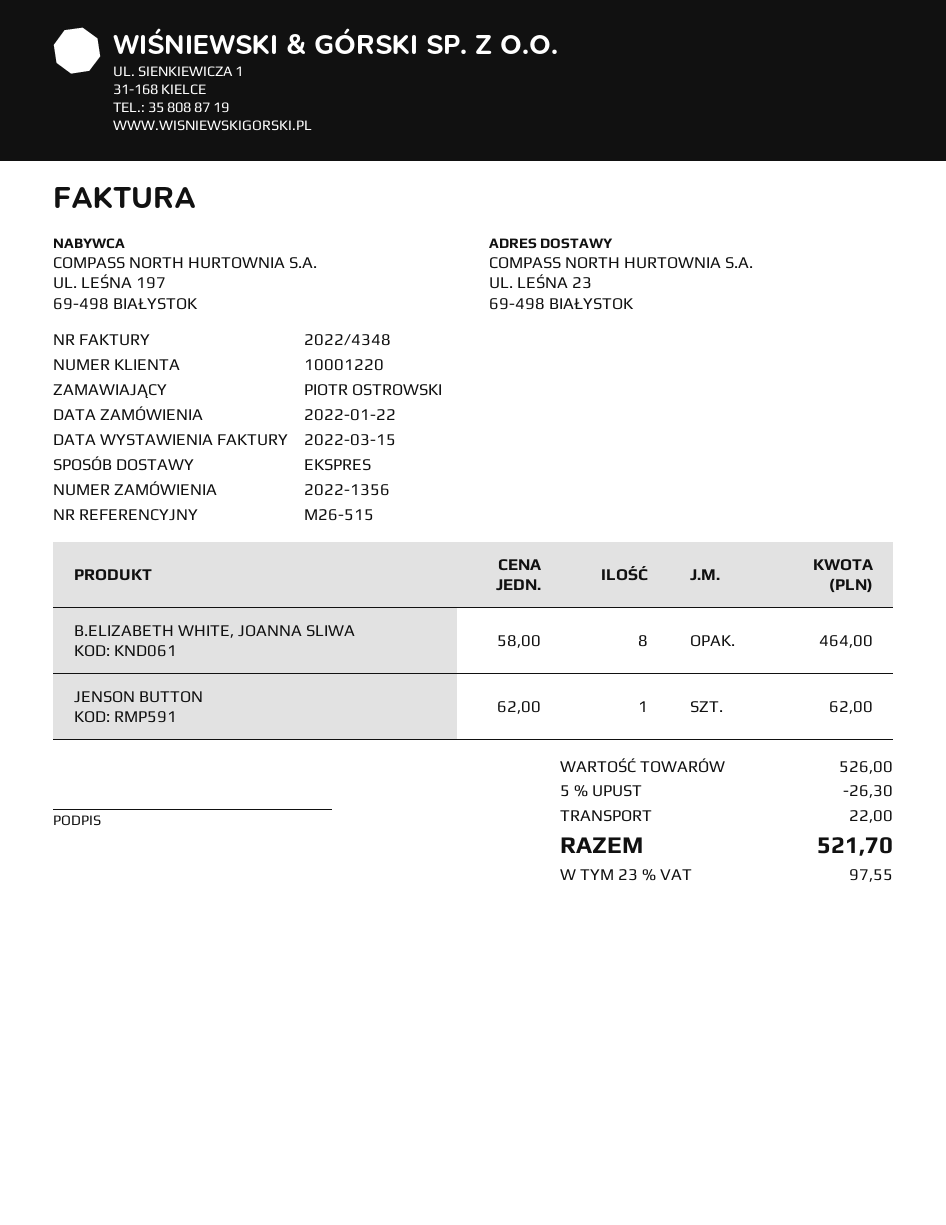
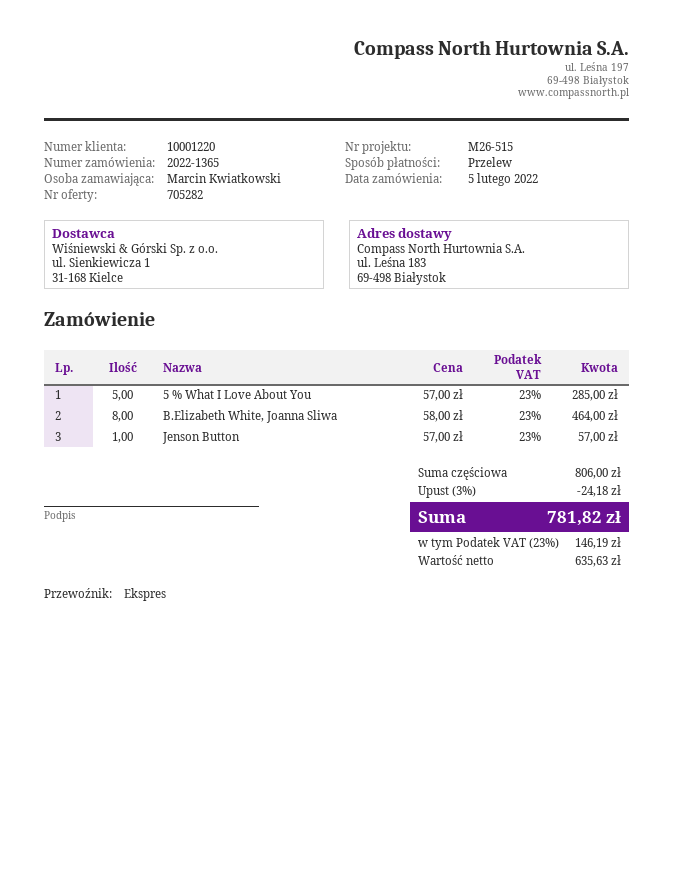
order number: 2022-1356 -> 2022-1365
order date: 2022-01-22 -> 2022-02-05
ordered by: PIOTR OSTROWSKI -> Marcin Kwiatkowski
ship to: UL. LEŚNA 23, 69-498 BIAŁYSTOK -> ul. Leśna 183, 69-498 Białystok
JENSON BUTTON: 1 x 62.00 = 62.00 -> 1 x 57.00 = 57.00
5 % What I Love About You: none -> 5 x 57.00 = 285.00
subtotal: 526.00 -> 806.00
discount: 5% = 26.30 -> 3% = 24.18
shipping: 22.00 -> none
tax: 23% = 97.55 -> 23% = 146.19
total: 521.70 -> 781.82

